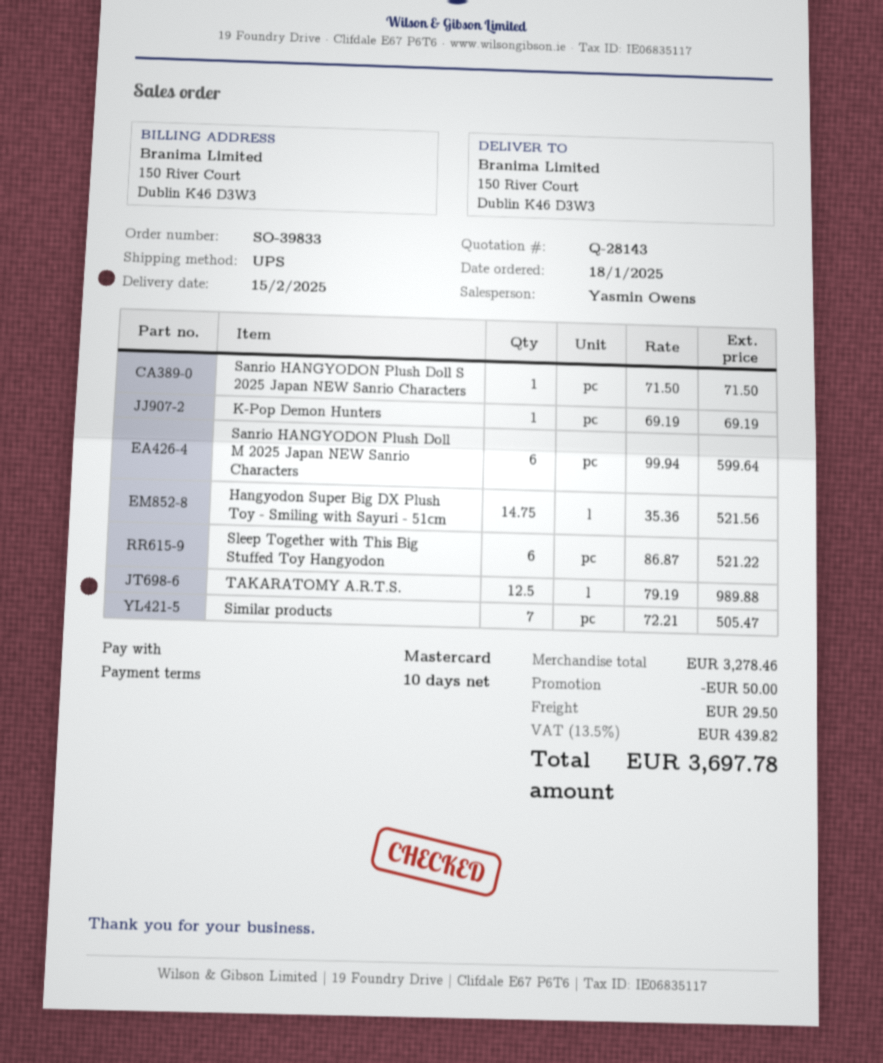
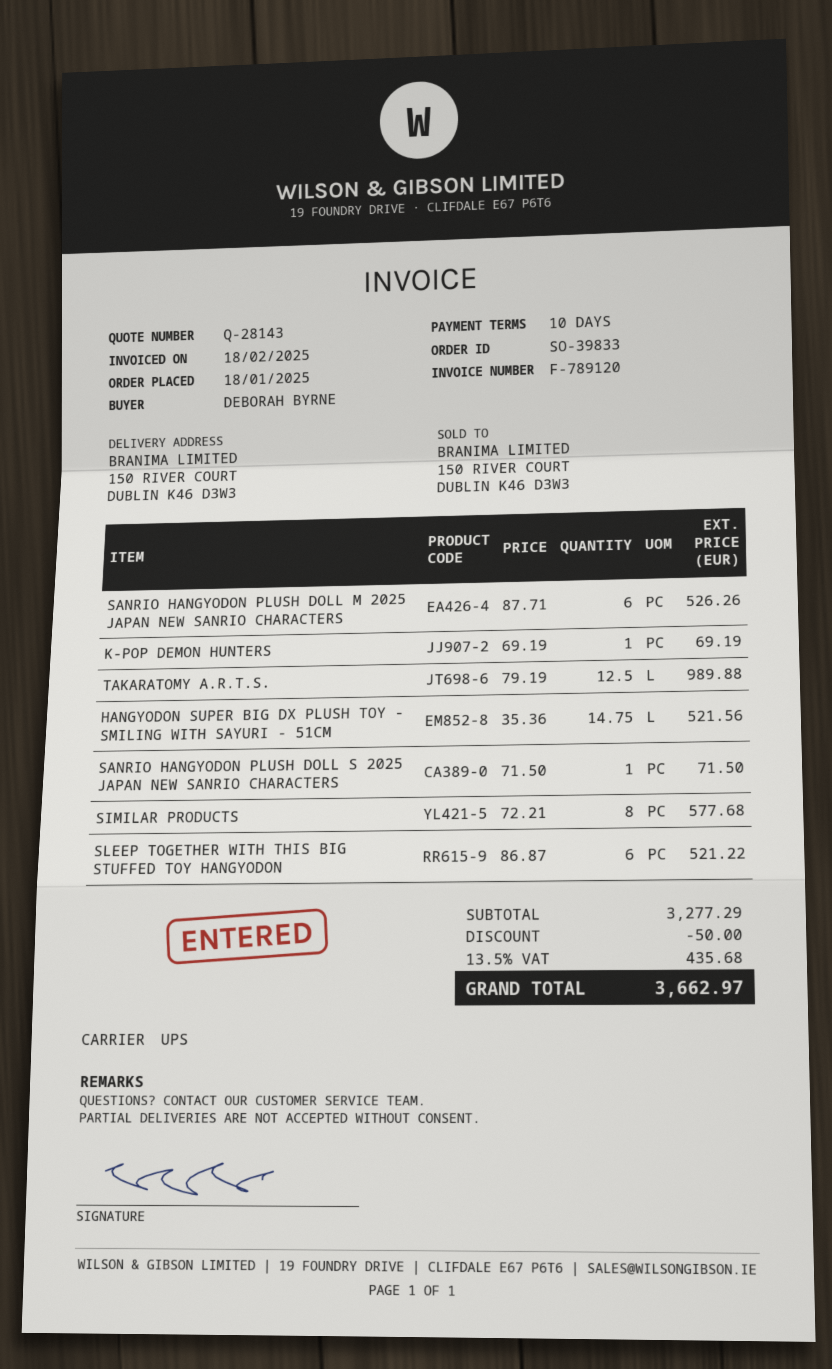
Sanrio HANGYODON Plush Doll M 2025 Japan NEW Sanrio Characters: 6 x 99.94 = 599.64 -> 6 x 87.71 = 526.26
Similar products: 7 x 72.21 = 505.47 -> 8 x 72.21 = 577.68
subtotal: 3278.46 -> 3277.29
shipping: 29.50 -> none
tax: 13.5% = 439.82 -> 13.5% = 435.68
total: 3697.78 -> 3662.97

